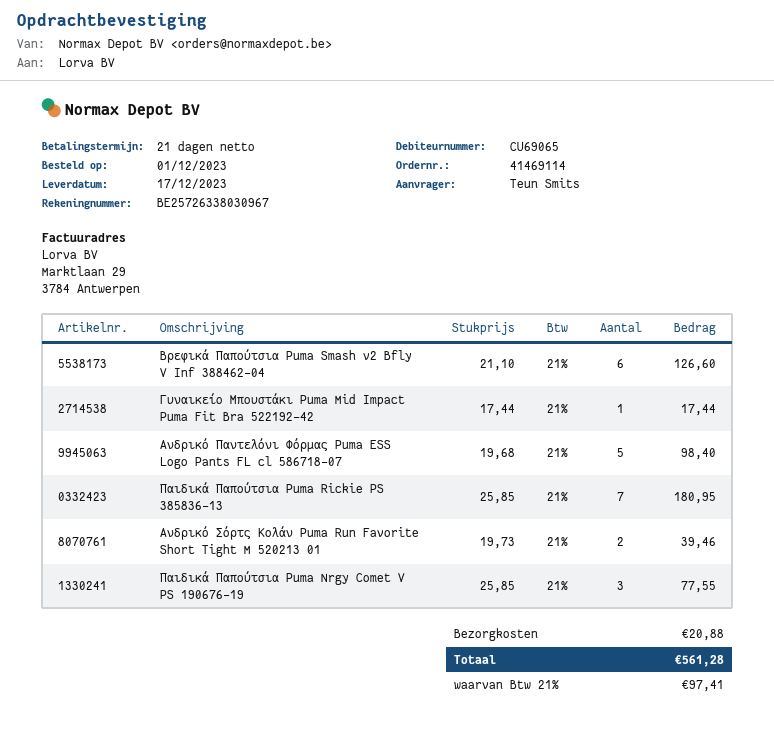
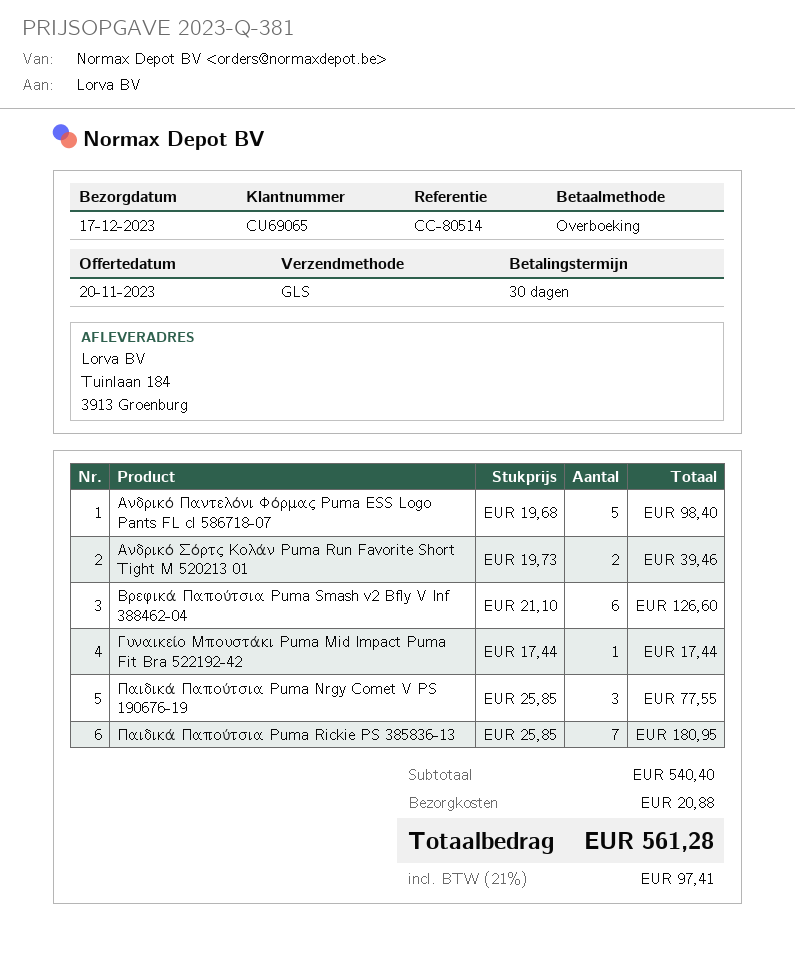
payment terms: 21 days -> 30 days

